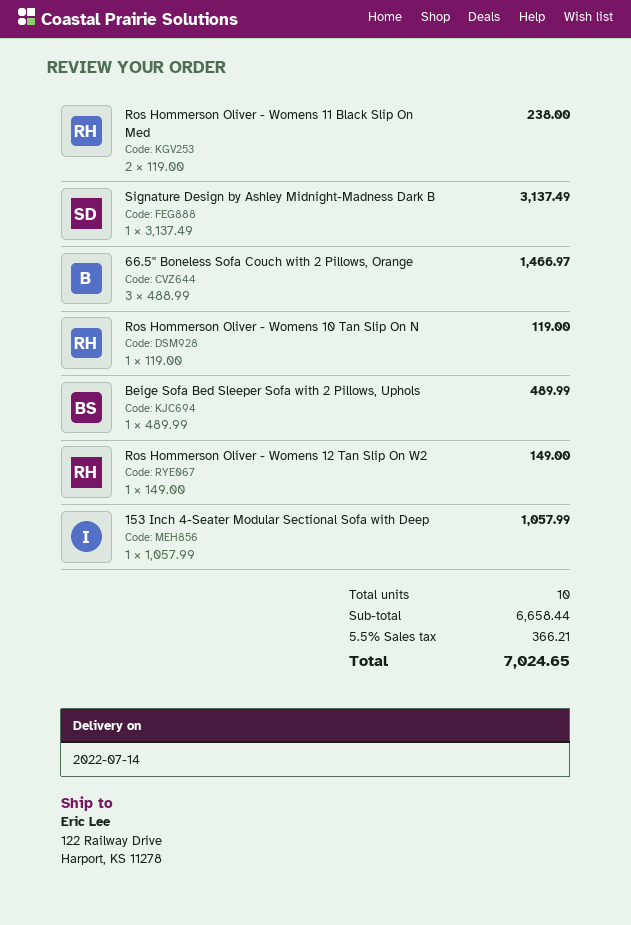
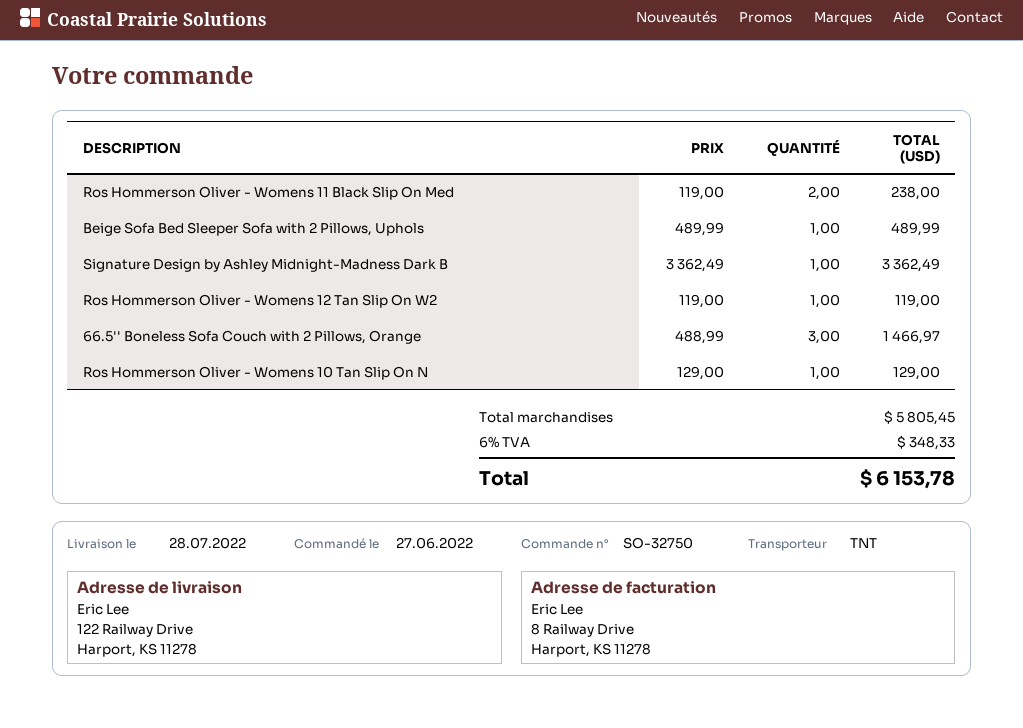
delivery date: 2022-07-14 -> 2022-07-28
Signature Design by Ashley Midnight-Madness Dark B: 1 x 3137.49 = 3137.49 -> 1 x 3362.49 = 3362.49
Ros Hommerson Oliver - Womens 10 Tan Slip On N: 1 x 119.00 = 119.00 -> 1 x 129.00 = 129.00
Ros Hommerson Oliver - Womens 12 Tan Slip On W2: 1 x 149.00 = 149.00 -> 1 x 119.00 = 119.00
153 Inch 4-Seater Modular Sectional Sofa with Deep: 1 x 1057.99 = 1057.99 -> none
subtotal: 6658.44 -> 5805.45
tax: 5.5% = 366.21 -> 6% = 348.33
total: 7024.65 -> 6153.78

